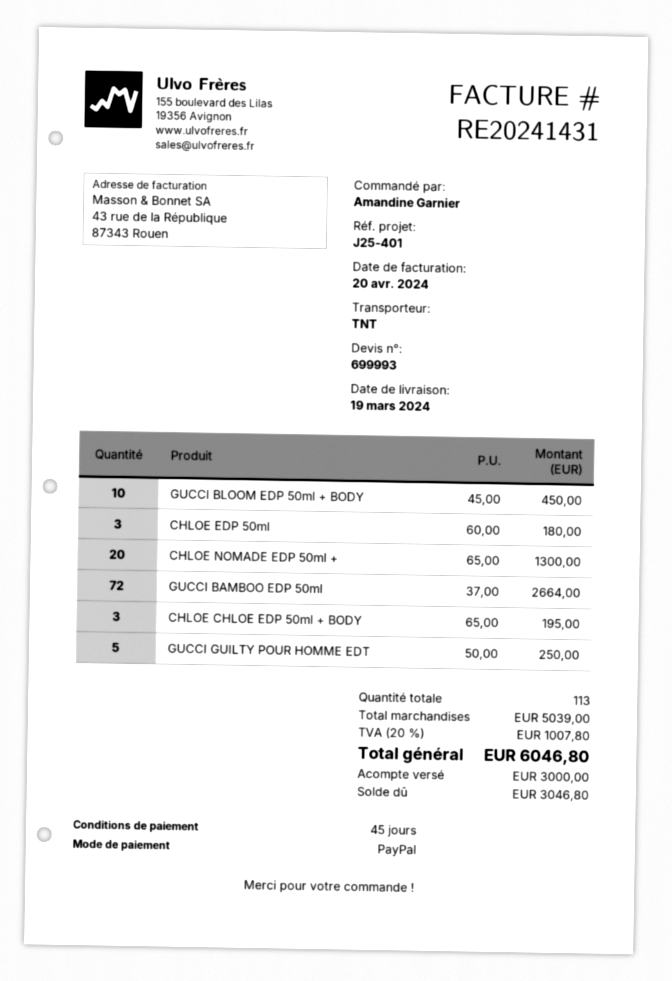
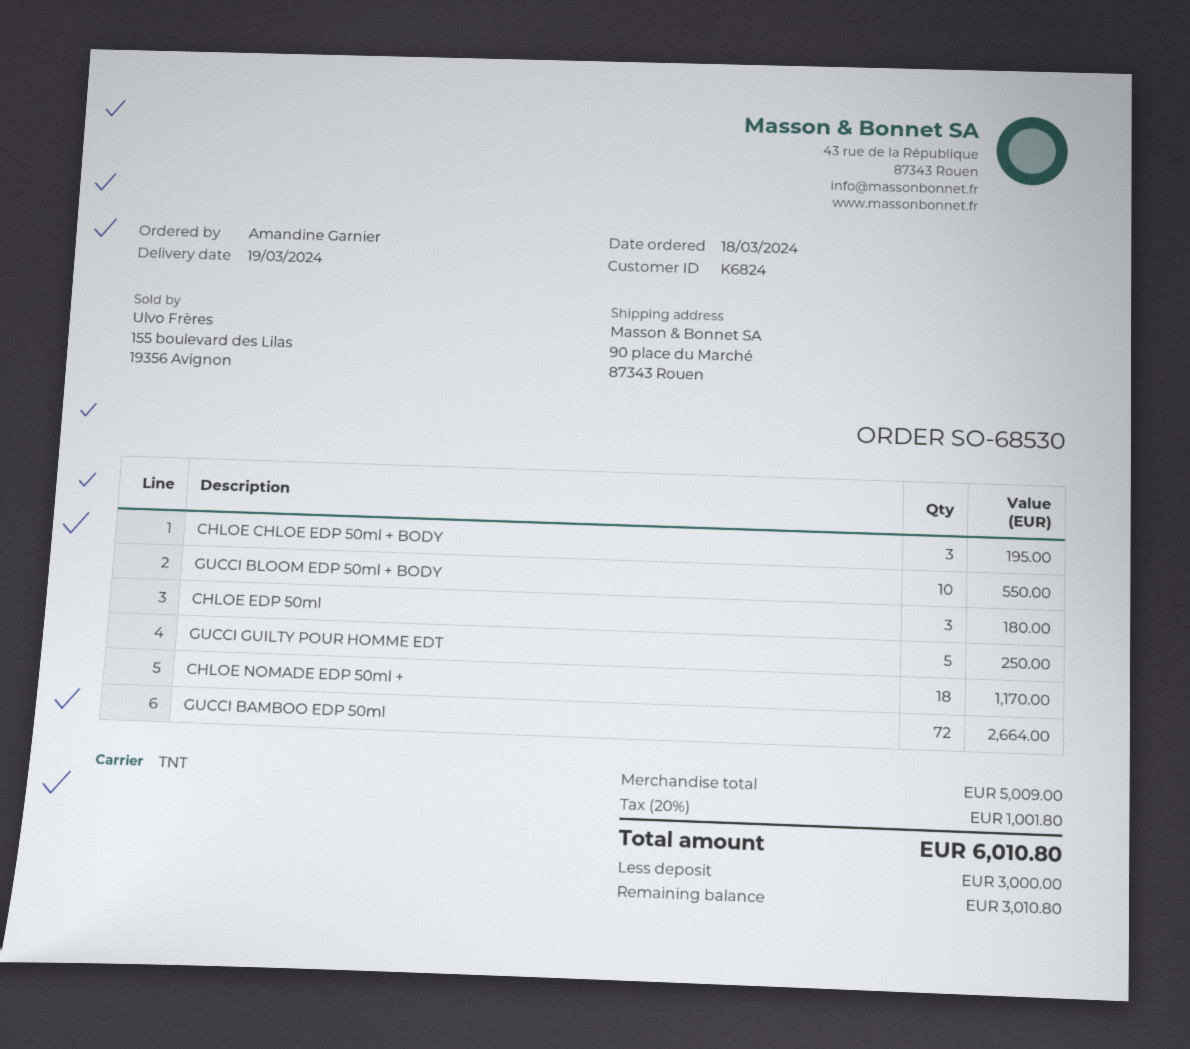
GUCCI BLOOM EDP 50ml + BODY: 10 for 450.00 -> 10 for 550.00
CHLOE NOMADE EDP 50ml +: 20 for 1300.00 -> 18 for 1170.00
subtotal: 5039.00 -> 5009.00
tax: 20% = 1007.80 -> 20% = 1001.80
total: 6046.80 -> 6010.80
balance: 3046.80 -> 3010.80

